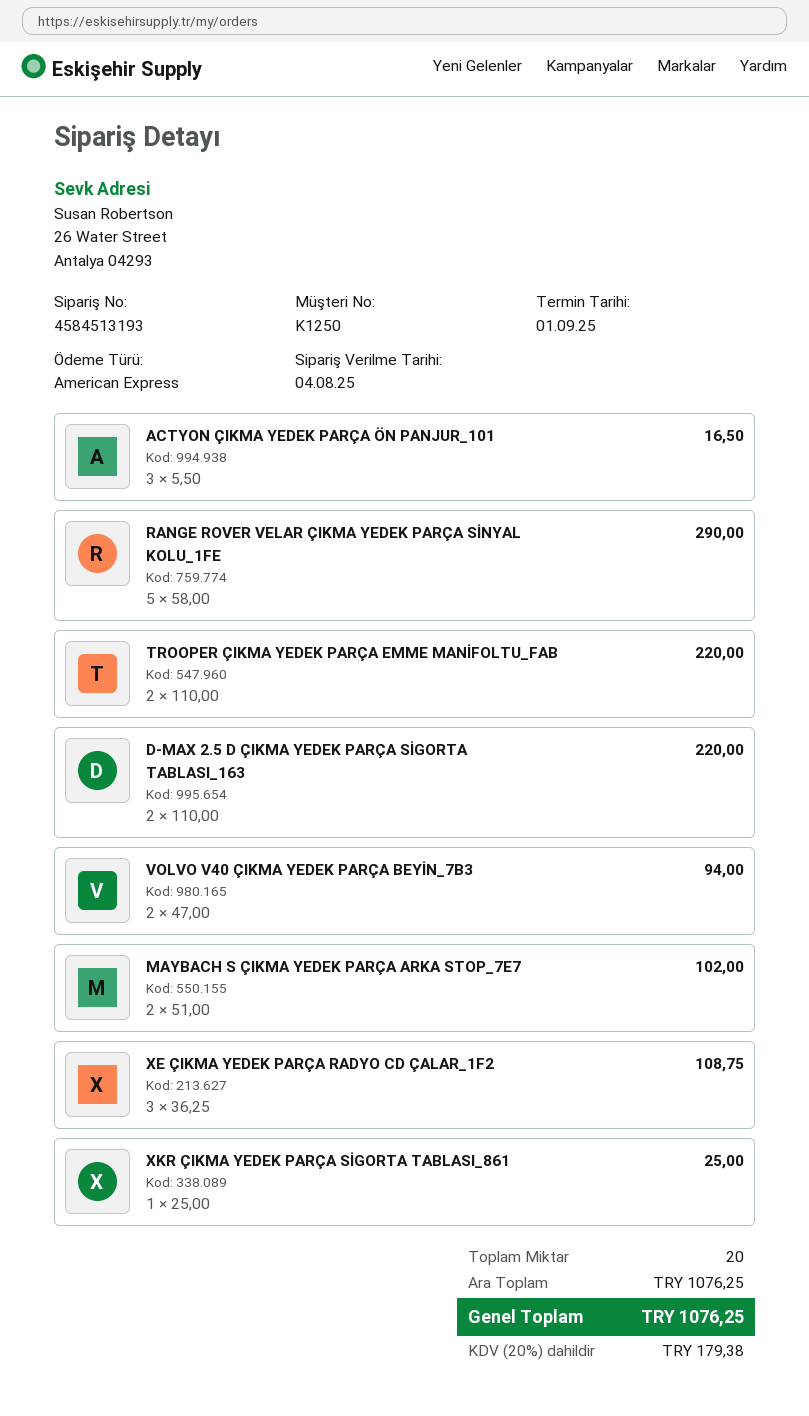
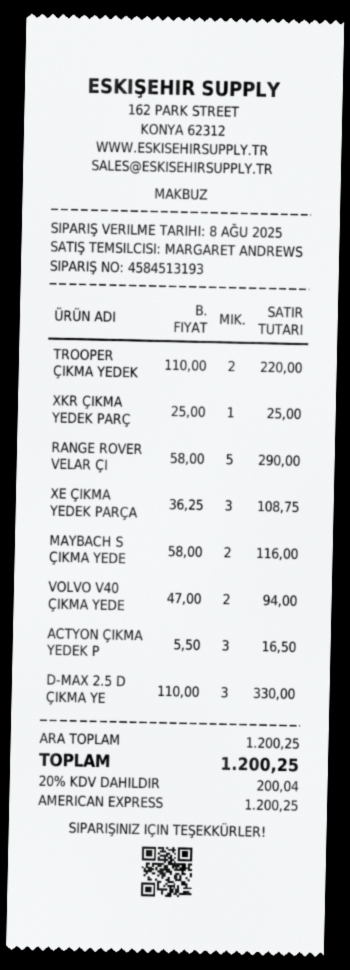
order date: 2025-08-04 -> 2025-08-08
D-MAX 2.5 D ÇIKMA YEDEK PARÇA SİGORTA TABLASI_163: 2 x 110.00 = 220.00 -> 3 x 110.00 = 330.00
MAYBACH S ÇIKMA YEDEK PARÇA ARKA STOP_7E7: 2 x 51.00 = 102.00 -> 2 x 58.00 = 116.00
subtotal: 1076.25 -> 1200.25
tax: 20% = 179.38 -> 20% = 200.04
total: 1076.25 -> 1200.25

